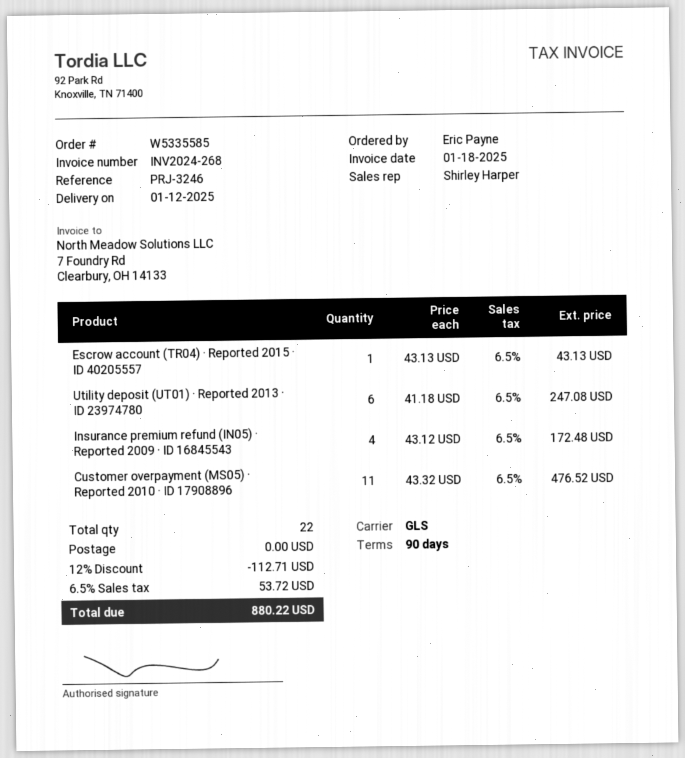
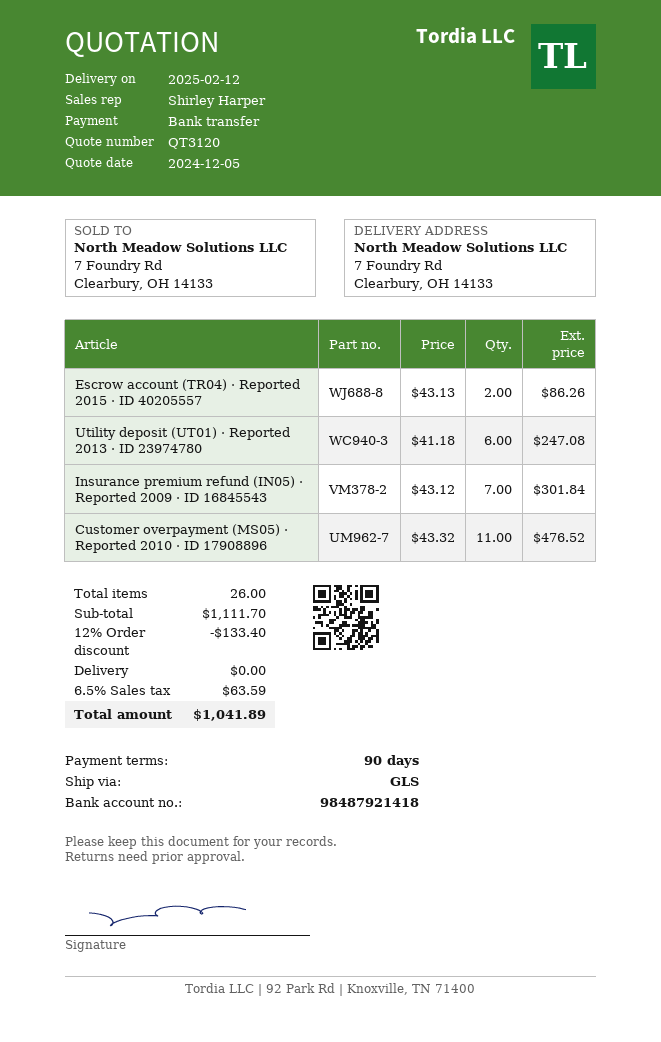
delivery date: 2025-01-12 -> 2025-02-12
Escrow account (TR04) · Reported 2015 · ID 40205557: 1 x 43.13 = 43.13 -> 2 x 43.13 = 86.26
Insurance premium refund (IN05) · Reported 2009 · ID 16845543: 4 x 43.12 = 172.48 -> 7 x 43.12 = 301.84
total quantity: 22 -> 26
discount: 12% = 112.71 -> 12% = 133.40
tax: 6.5% = 53.72 -> 6.5% = 63.59
total: 880.22 -> 1041.89

